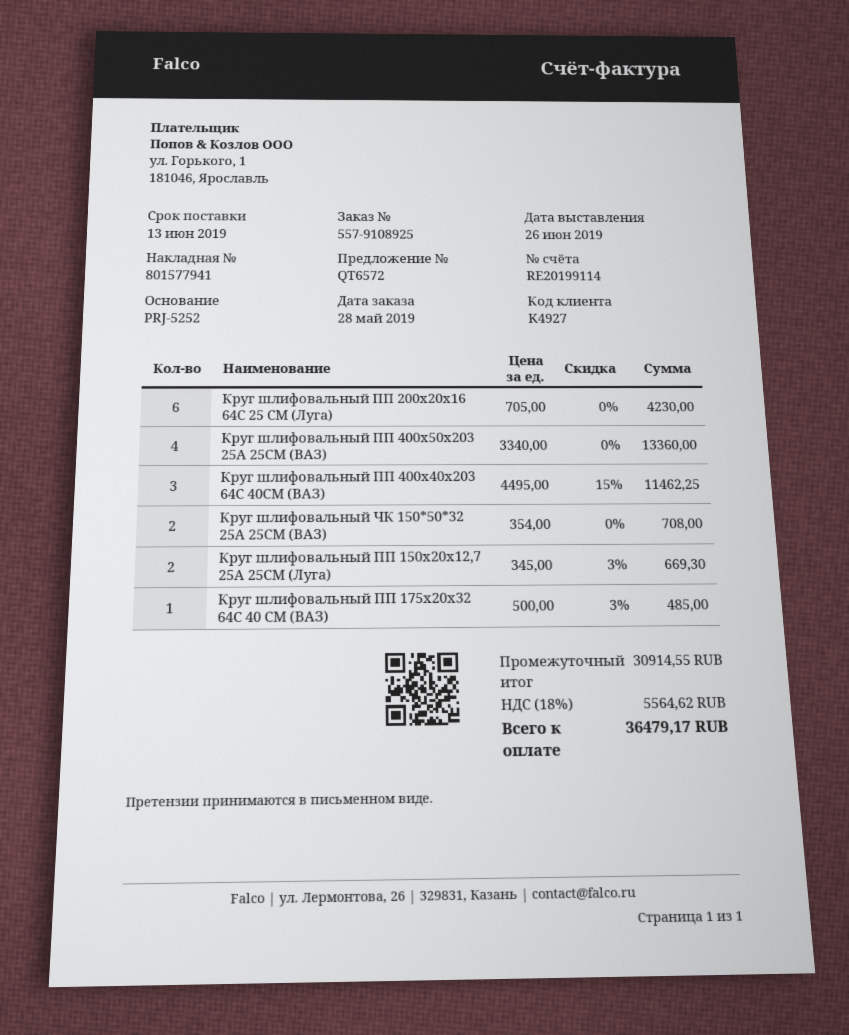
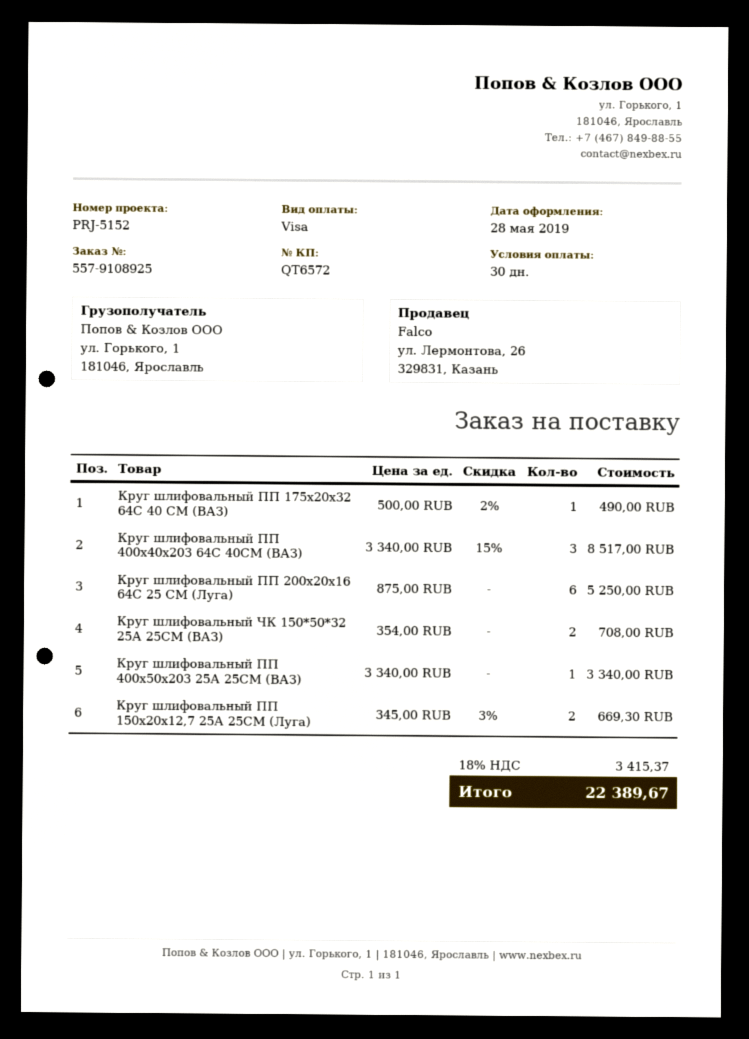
reference: PRJ-5252 -> PRJ-5152
Круг шлифовальный ПП 200х20х16 64С 25 СМ (Луга): 6 x 705.00 = 4230.00 -> 6 x 875.00 = 5250.00
Круг шлифовальный ПП 400х50х203 25А 25СМ (ВАЗ): 4 x 3340.00 = 13360.00 -> 1 x 3340.00 = 3340.00
Круг шлифовальный ПП 400х40х203 64С 40СМ (ВАЗ): 3 x 4495.00 - 15% = 11462.25 -> 3 x 3340.00 - 15% = 8517.00
Круг шлифовальный ПП 175х20х32 64С 40 СМ (ВАЗ): 1 x 500.00 - 3% = 485.00 -> 1 x 500.00 - 2% = 490.00
tax: 18% = 5564.62 -> 18% = 3415.37
total: 36479.17 -> 22389.67

